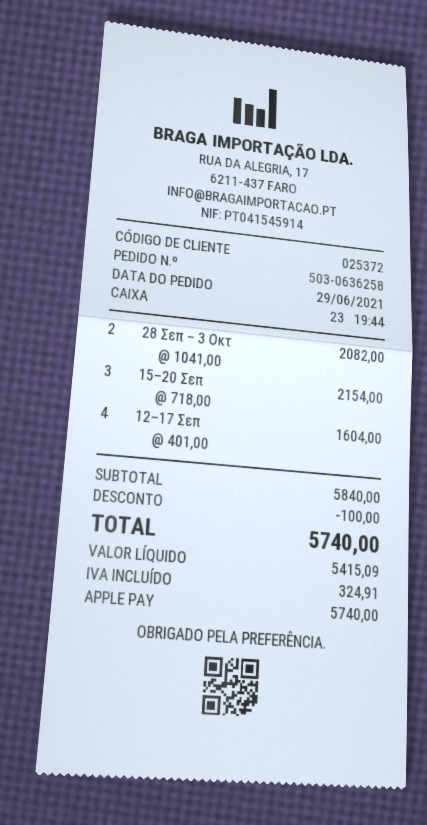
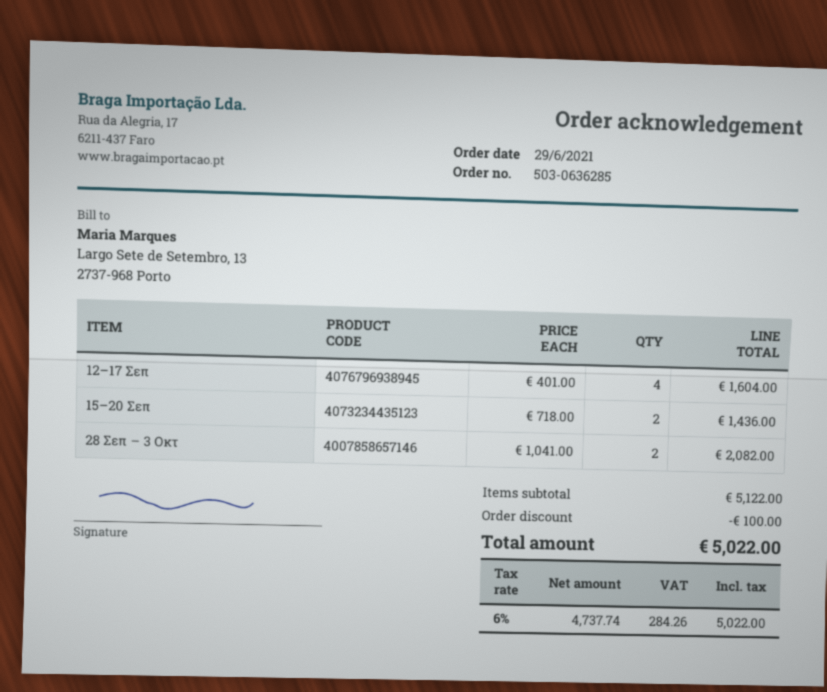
order number: 503-0636258 -> 503-0636285
15–20 Σεπ: 3 x 718.00 = 2154.00 -> 2 x 718.00 = 1436.00
subtotal: 5840.00 -> 5122.00
net: 5415.09 -> 4737.74
tax: 324.91 -> 284.26
total: 5740.00 -> 5022.00

